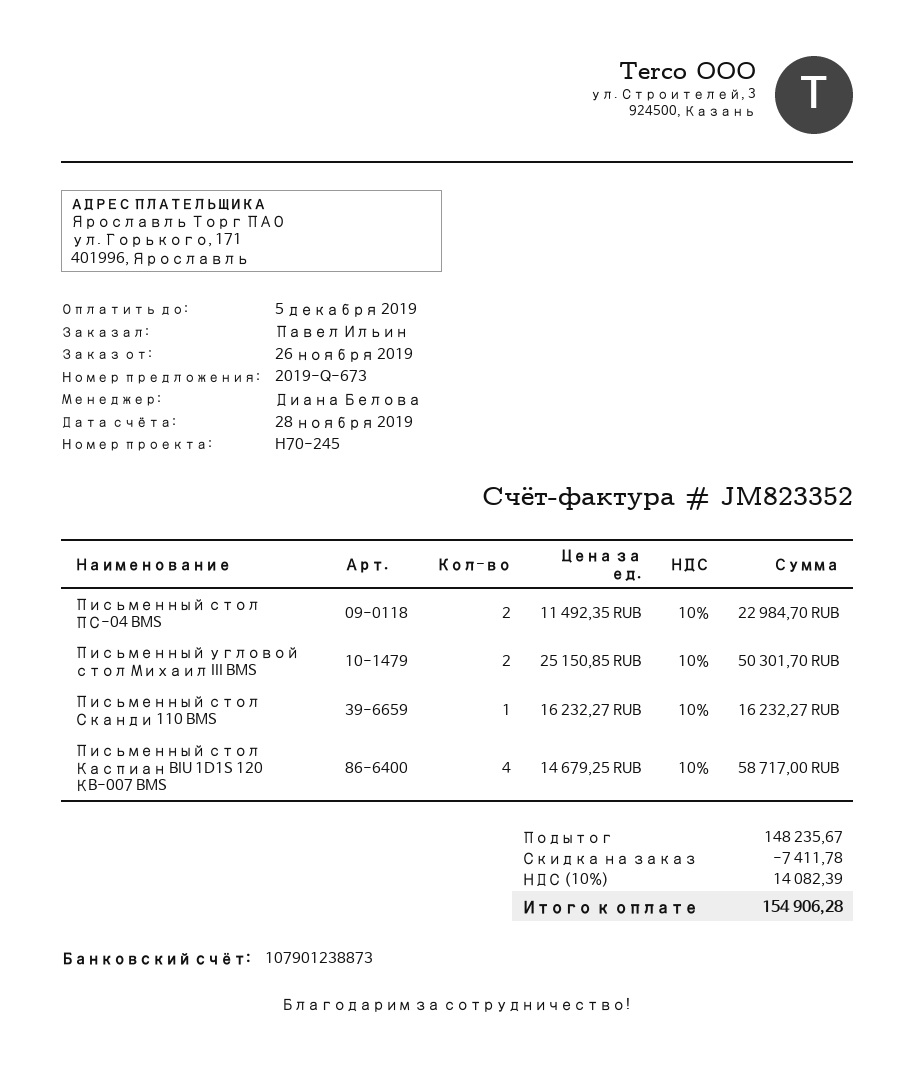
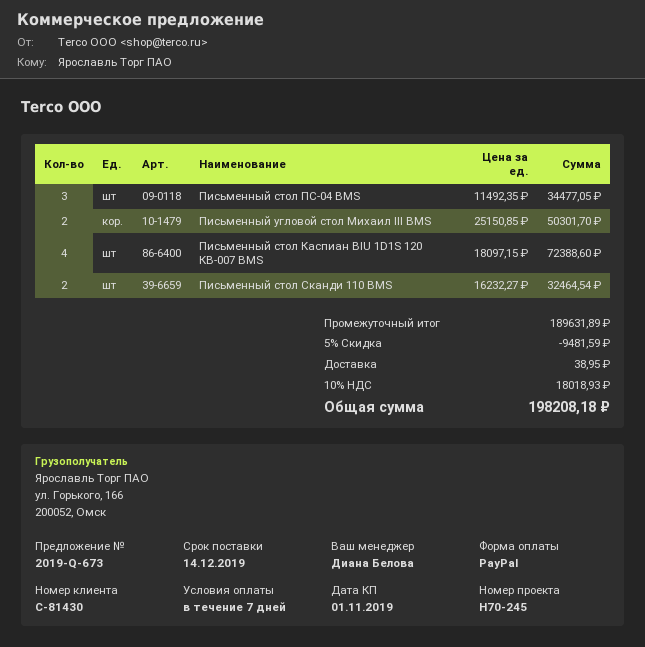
Письменный стол ПС-04 BMS: 2 x 11492.35 = 22984.70 -> 3 x 11492.35 = 34477.05
Письменный стол Сканди 110 BMS: 1 x 16232.27 = 16232.27 -> 2 x 16232.27 = 32464.54
Письменный стол Каспиан BIU 1D1S 120 КB-007 BMS: 4 x 14679.25 = 58717.00 -> 4 x 18097.15 = 72388.60
subtotal: 148235.67 -> 189631.89
discount: 7411.78 -> 9481.59
shipping: none -> 38.95
tax: 10% = 14082.39 -> 10% = 18018.93
total: 154906.28 -> 198208.18

